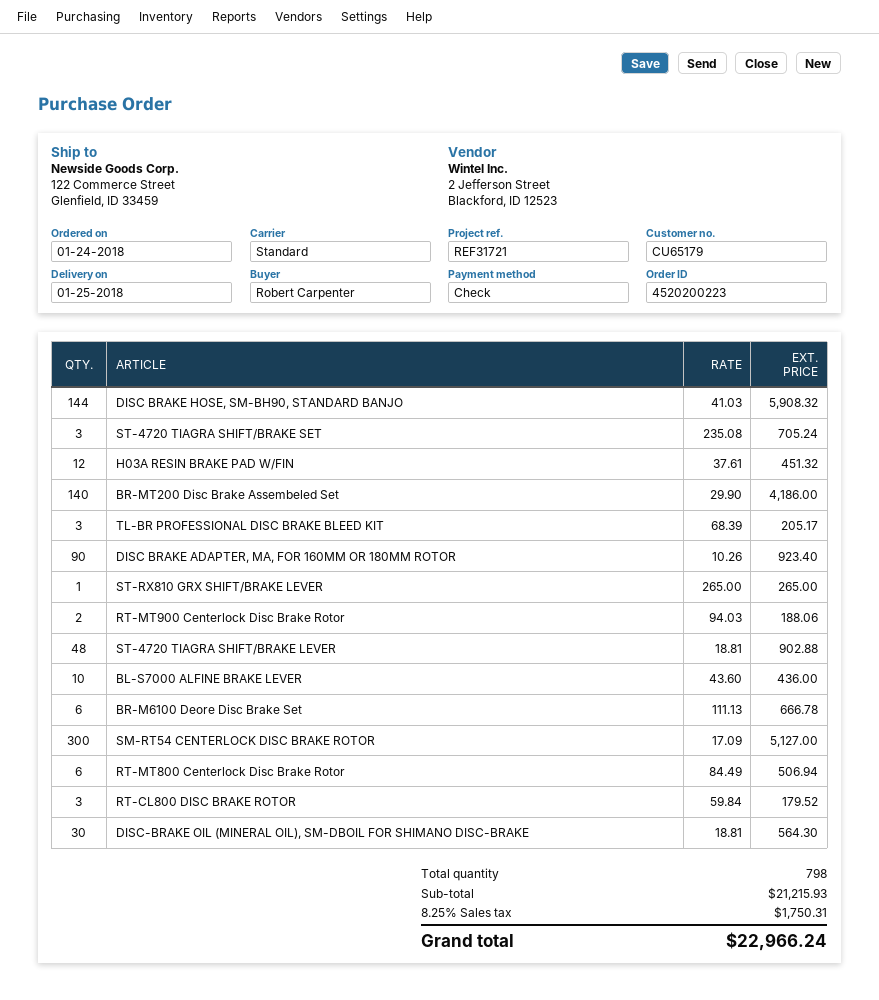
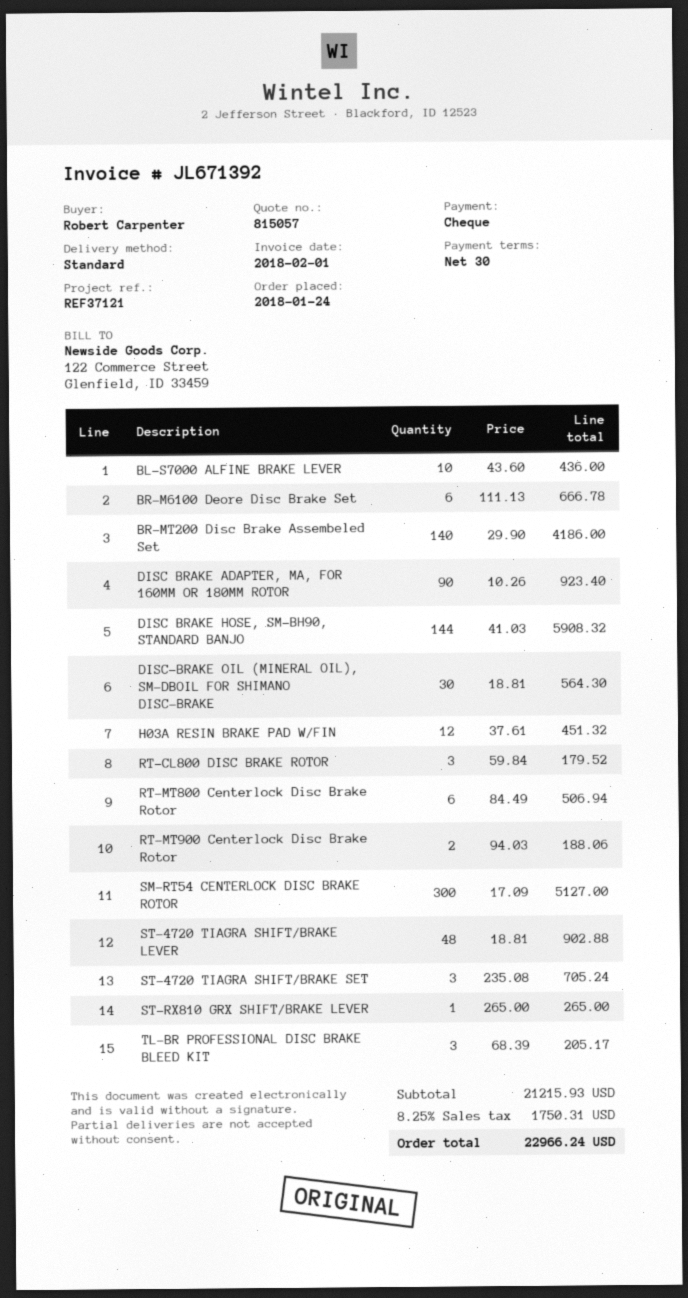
reference: REF31721 -> REF37121

